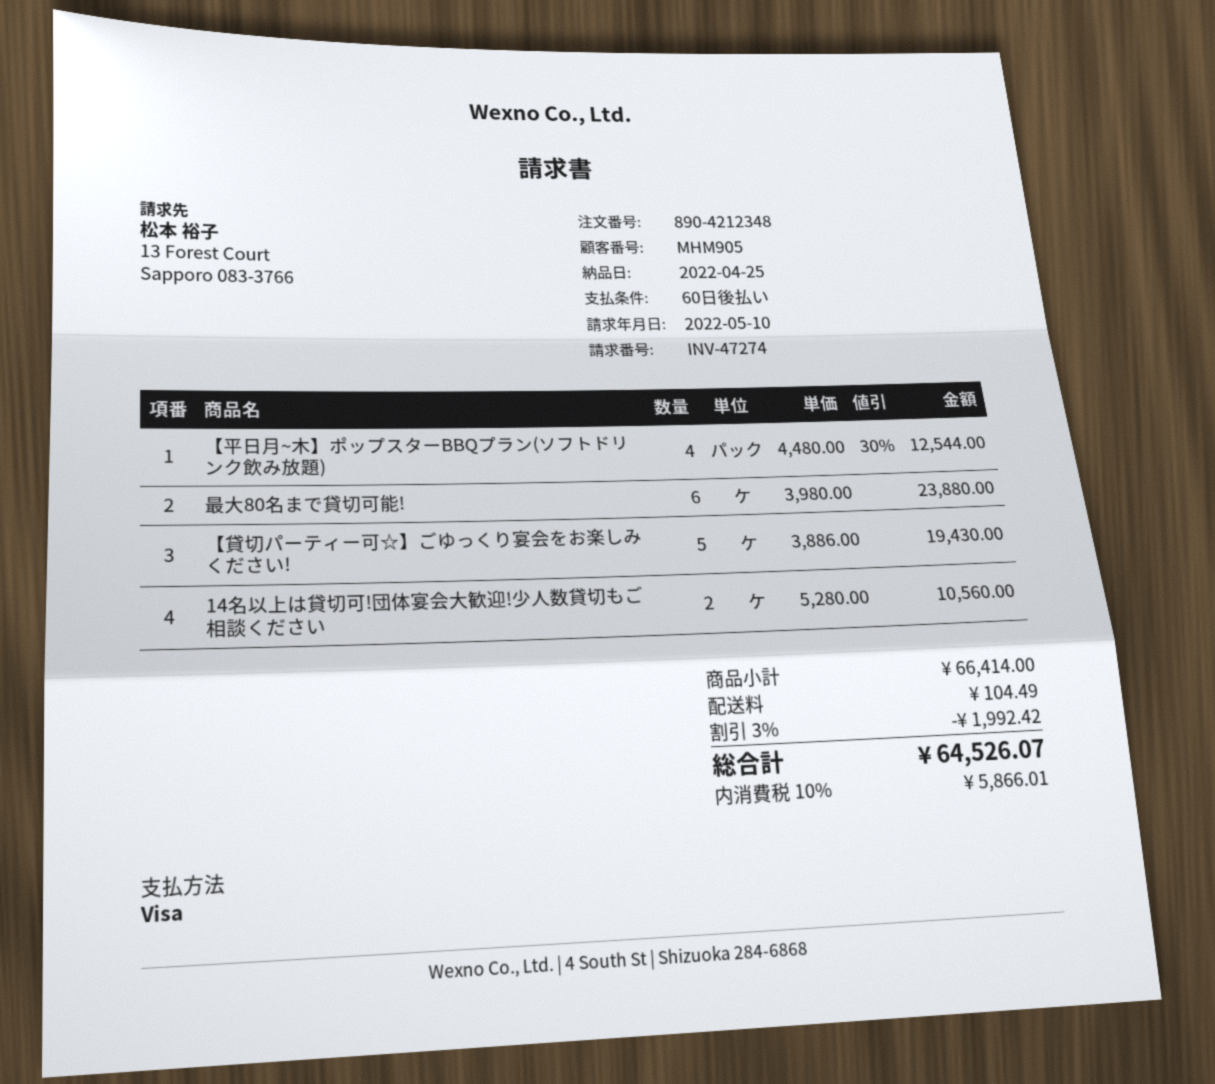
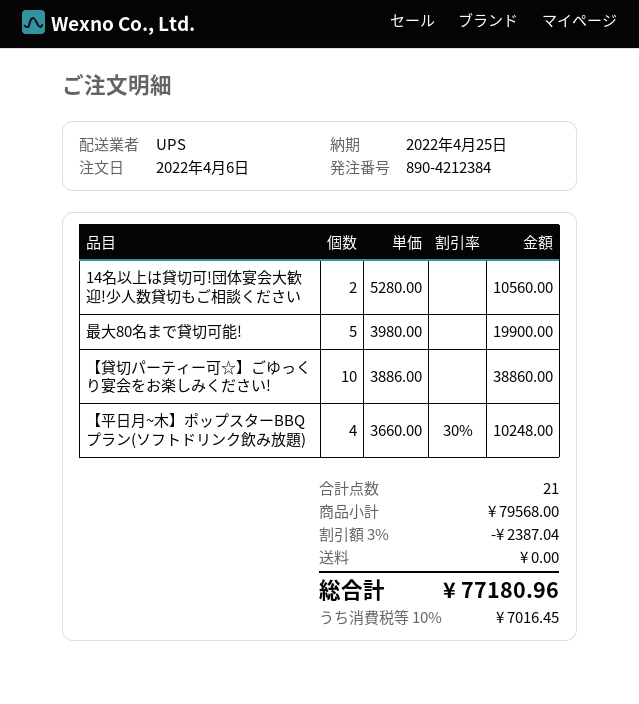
order number: 890-4212348 -> 890-4212384
【平日月~木】ポップスターBBQプラン(ソフトドリンク飲み放題): 4 x 4480.00 - 30% = 12544.00 -> 4 x 3660.00 - 30% = 10248.00
最大80名まで貸切可能!: 6 x 3980.00 = 23880.00 -> 5 x 3980.00 = 19900.00
【貸切パーティー可☆】ごゆっくり宴会をお楽しみください!: 5 x 3886.00 = 19430.00 -> 10 x 3886.00 = 38860.00
subtotal: 66414.00 -> 79568.00
discount: 3% = 1992.42 -> 3% = 2387.04
shipping: 104.49 -> 0.00
tax: 10% = 5866.01 -> 10% = 7016.45
total: 64526.07 -> 77180.96

